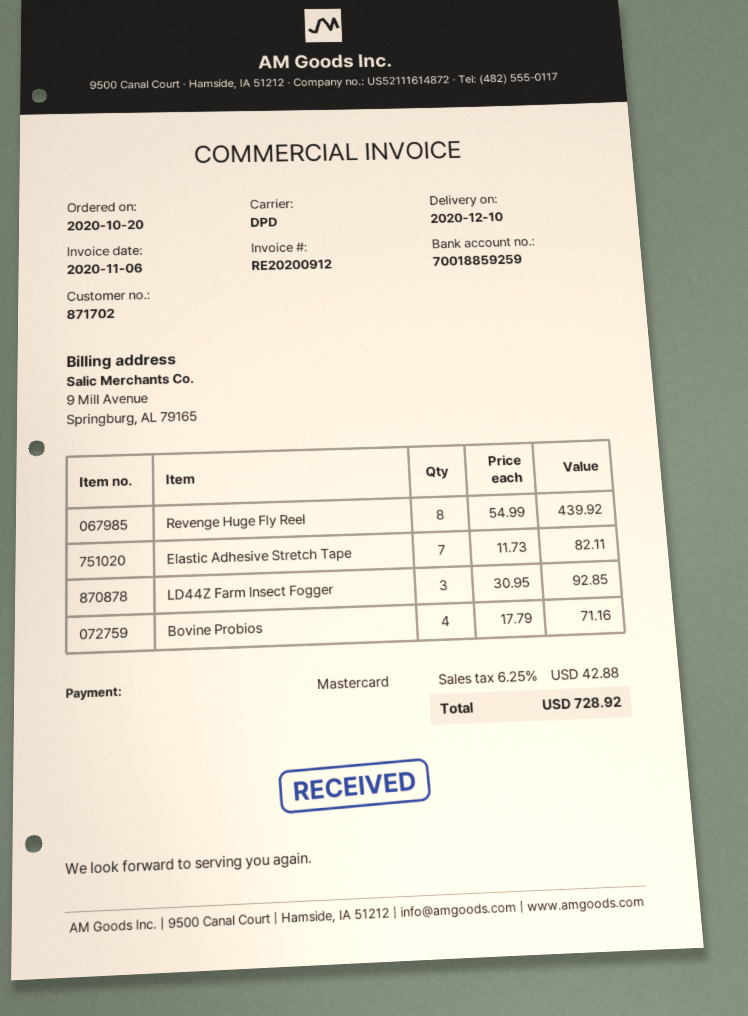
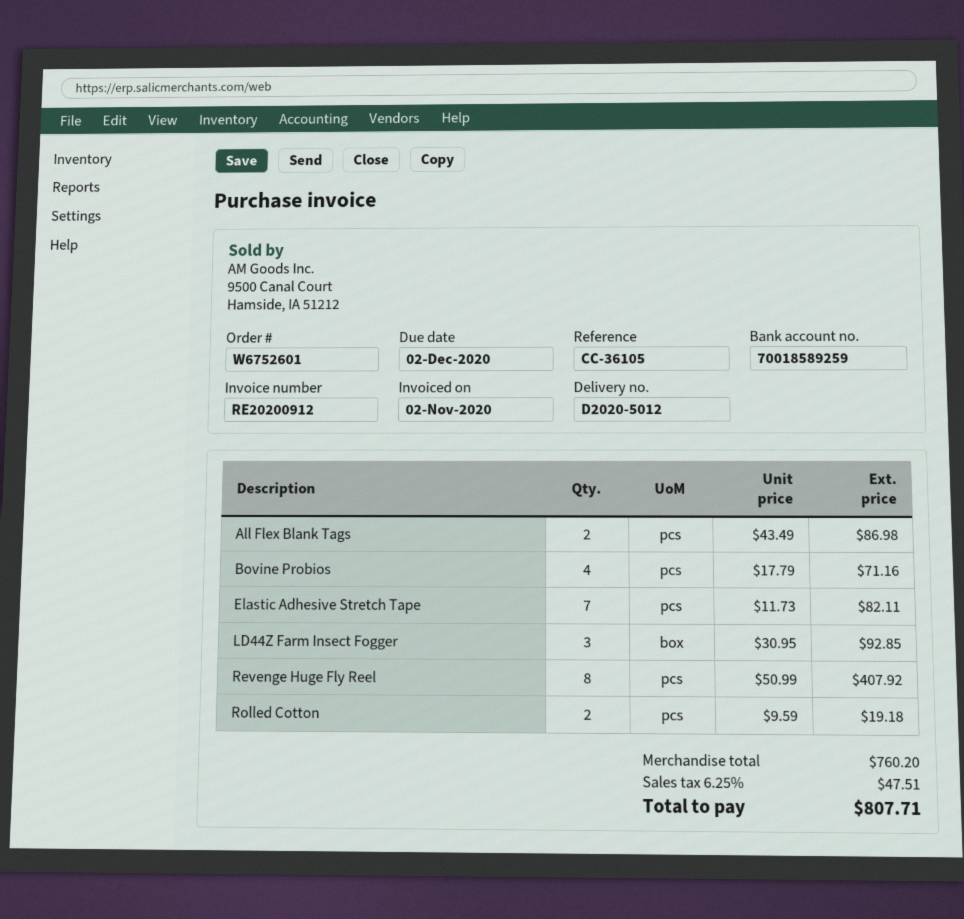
invoice date: 2020-11-06 -> 2020-11-02
bank account: 70018859259 -> 70018589259
Revenge Huge Fly Reel: 8 x 54.99 = 439.92 -> 8 x 50.99 = 407.92
All Flex Blank Tags: none -> 2 x 43.49 = 86.98
Rolled Cotton: none -> 2 x 9.59 = 19.18
tax: 6.25% = 42.88 -> 6.25% = 47.51
total: 728.92 -> 807.71

